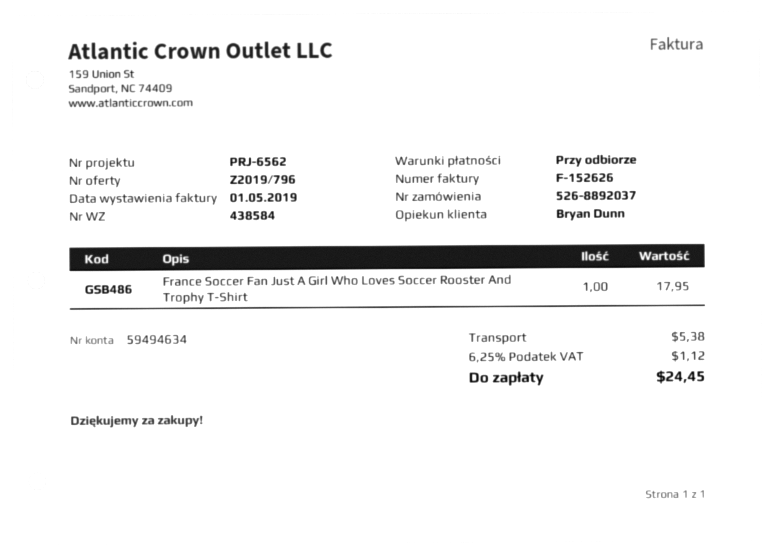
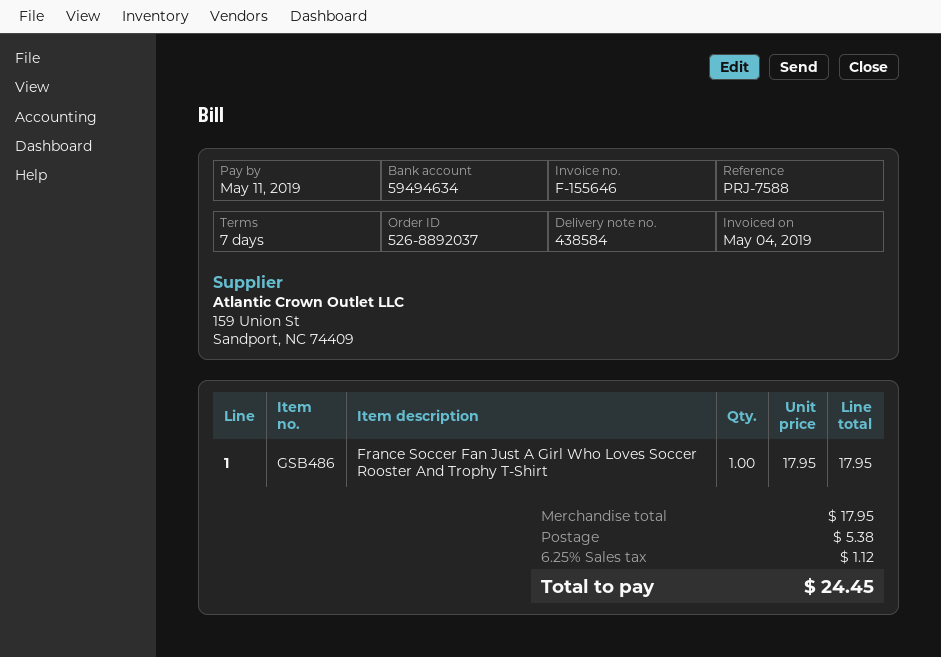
invoice number: F-152626 -> F-155646
invoice date: 2019-05-01 -> 2019-05-04
payment terms: on receipt -> 7 days
reference: PRJ-6562 -> PRJ-7588

